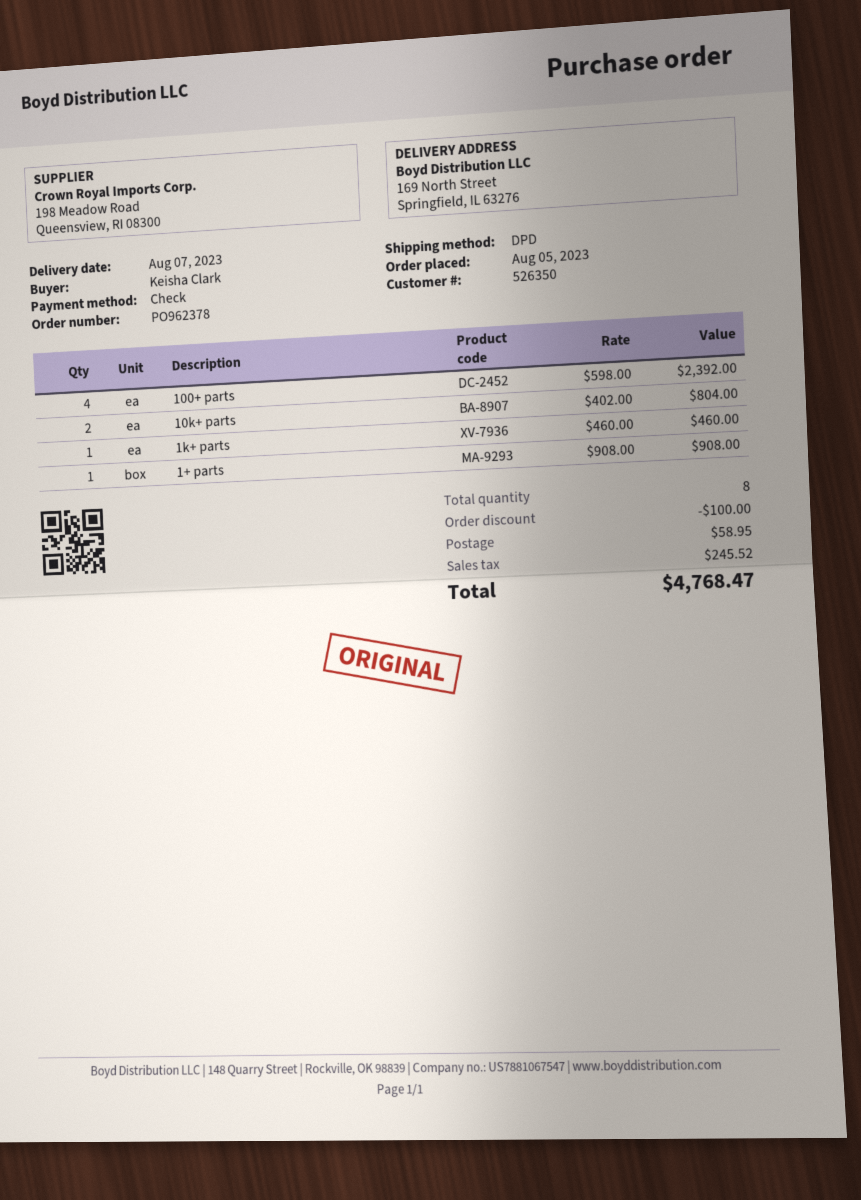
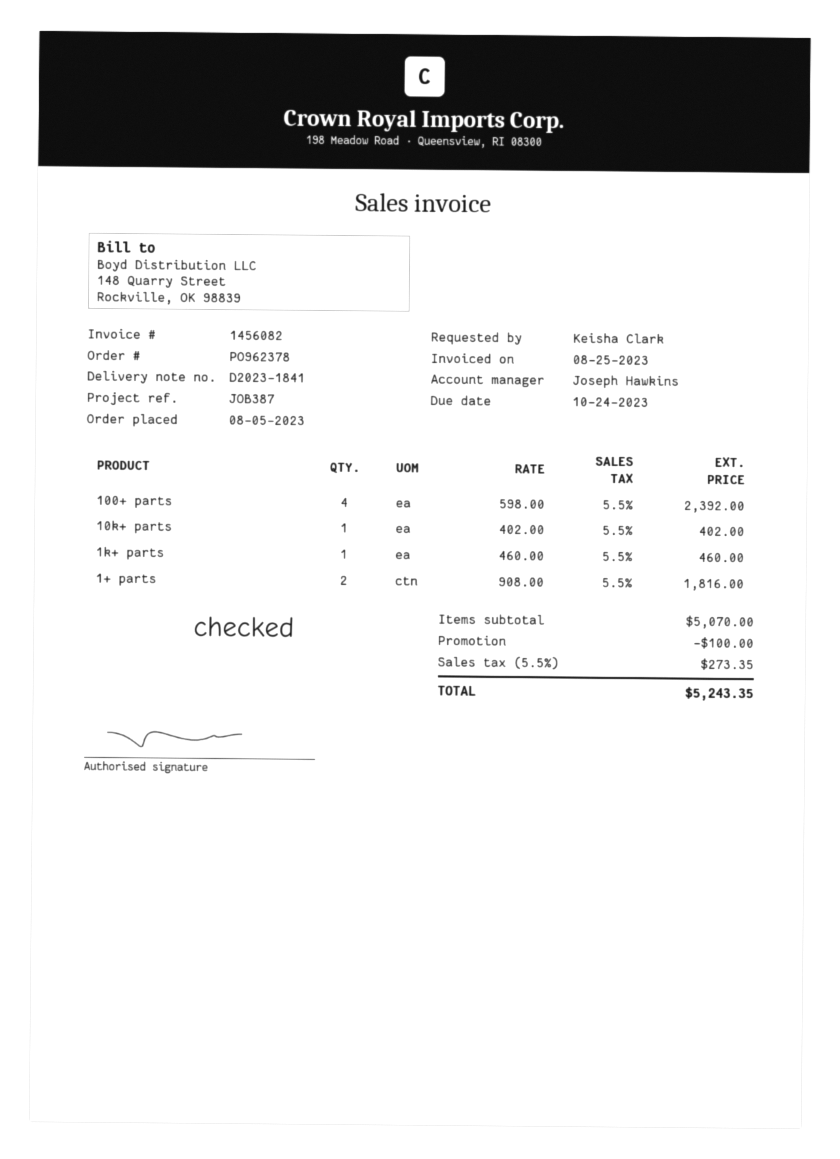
10k+ parts: 2 x 402.00 = 804.00 -> 1 x 402.00 = 402.00
1+ parts: 1 x 908.00 = 908.00 -> 2 x 908.00 = 1816.00
shipping: 58.95 -> none
tax: 245.52 -> 273.35
total: 4768.47 -> 5243.35

